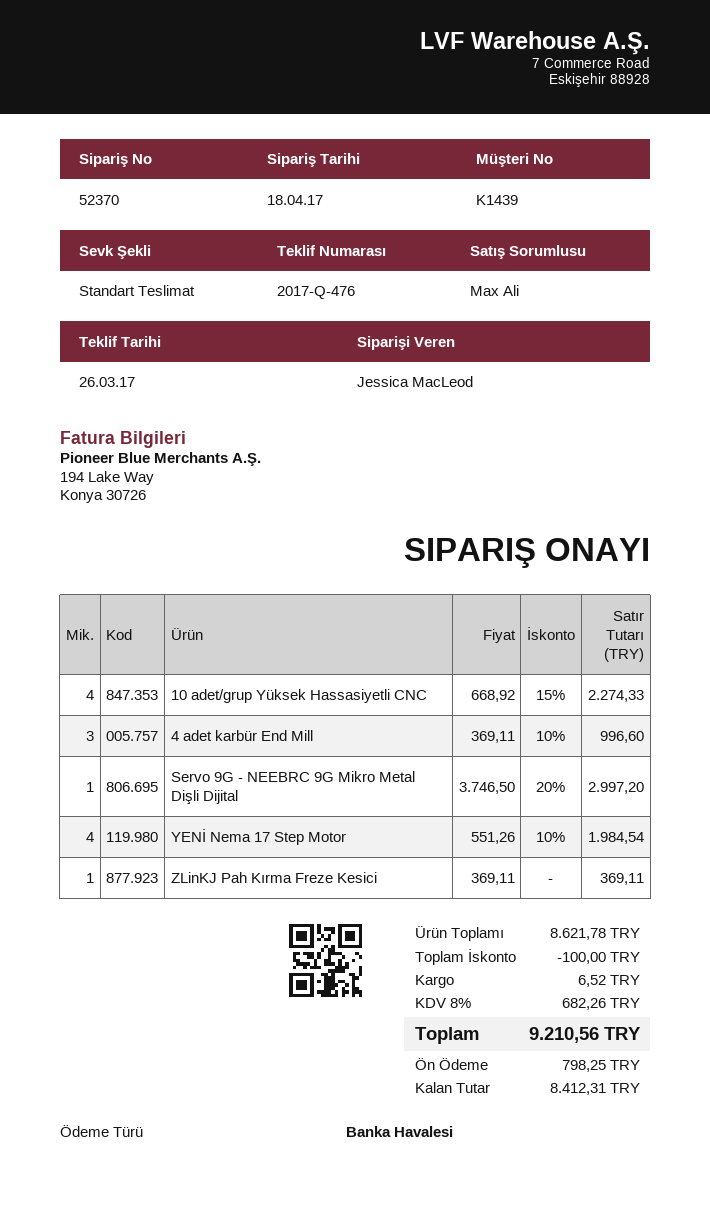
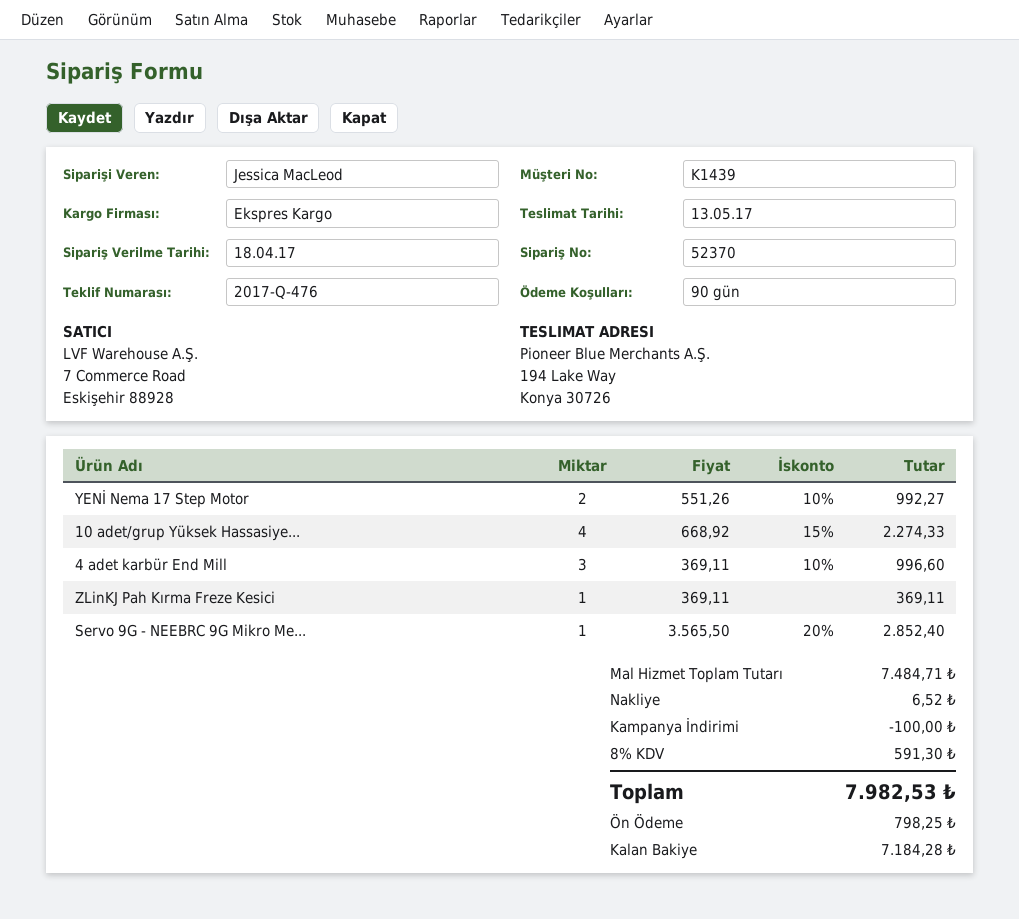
shipping method: standard -> express
Servo 9G - NEEBRC 9G Mikro Metal Dişli Dijital: 1 x 3746.50 - 20% = 2997.20 -> 1 x 3565.50 - 20% = 2852.40
YENİ Nema 17 Step Motor: 4 x 551.26 - 10% = 1984.54 -> 2 x 551.26 - 10% = 992.27
subtotal: 8621.78 -> 7484.71
tax: 8% = 682.26 -> 8% = 591.30
total: 9210.56 -> 7982.53
balance: 8412.31 -> 7184.28

